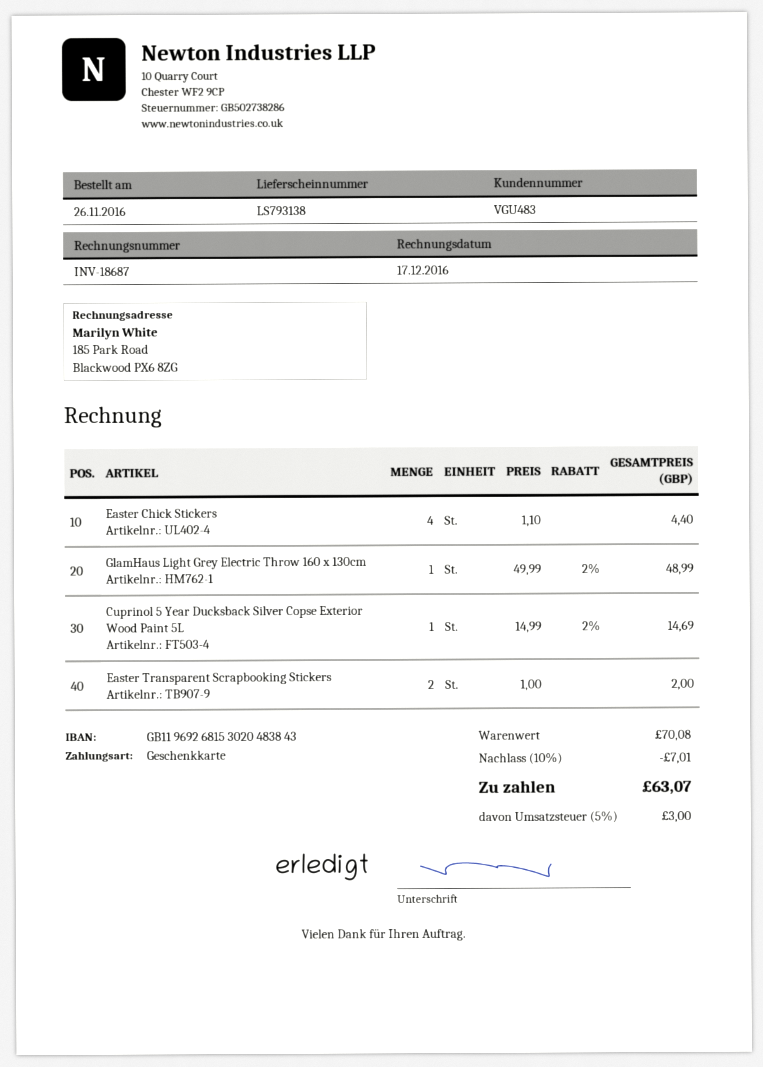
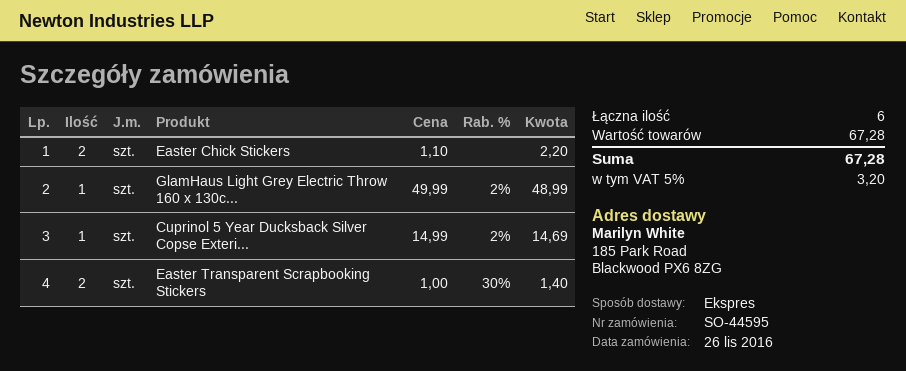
Easter Chick Stickers: 4 x 1.10 = 4.40 -> 2 x 1.10 = 2.20
Easter Transparent Scrapbooking Stickers: 2 x 1.00 = 2.00 -> 2 x 1.00 - 30% = 1.40
subtotal: 70.08 -> 67.28
discount: 10% = 7.01 -> none
tax: 5% = 3.00 -> 5% = 3.20
total: 63.07 -> 67.28

